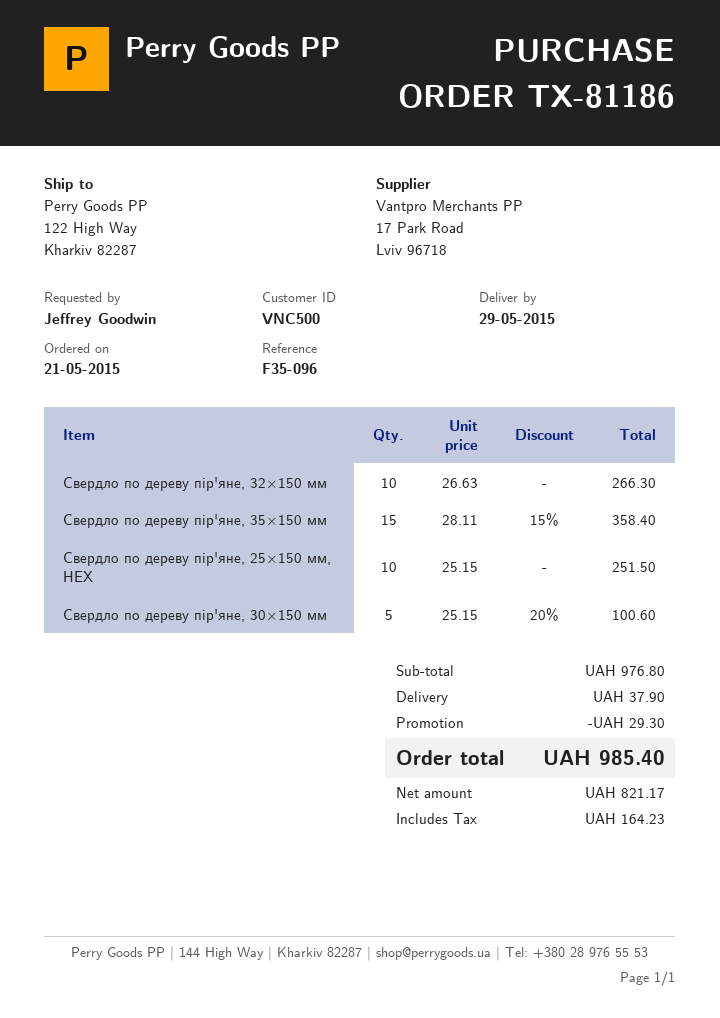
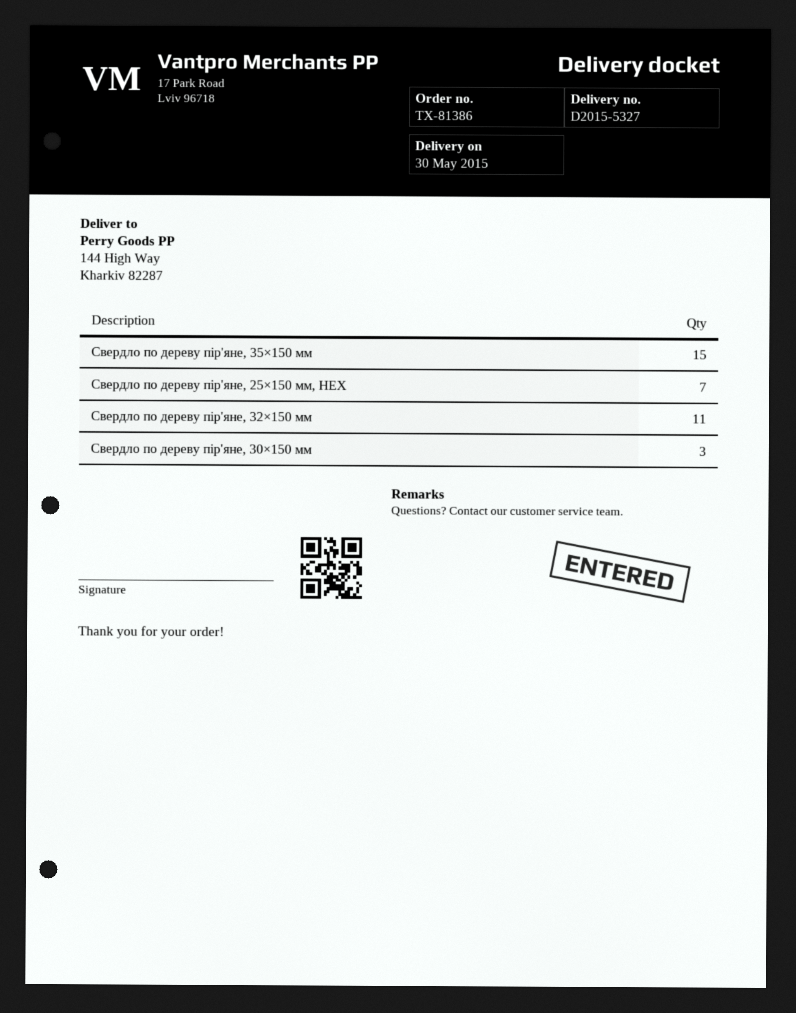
order number: TX-81186 -> TX-81386
delivery date: 2015-05-29 -> 2015-05-30
ship to: 122 High Way, Kharkiv 82287 -> 144 High Way, Kharkiv 82287
Свердло по дереву пір'яне, 32×150 мм: 10 -> 11
Свердло по дереву пір'яне, 25×150 мм, HEX: 10 -> 7
Свердло по дереву пір'яне, 30×150 мм: 5 -> 3

